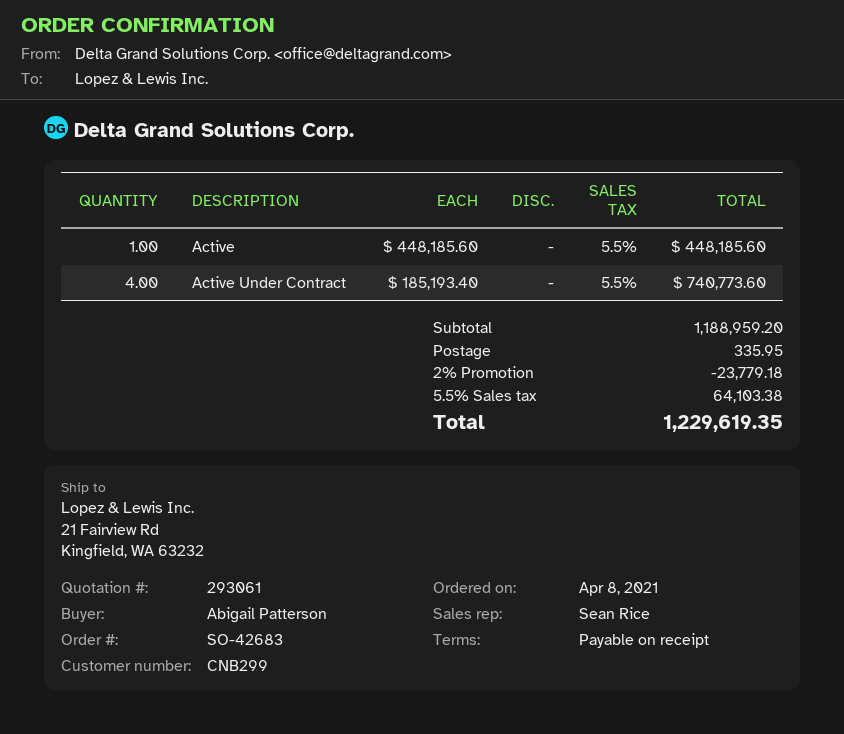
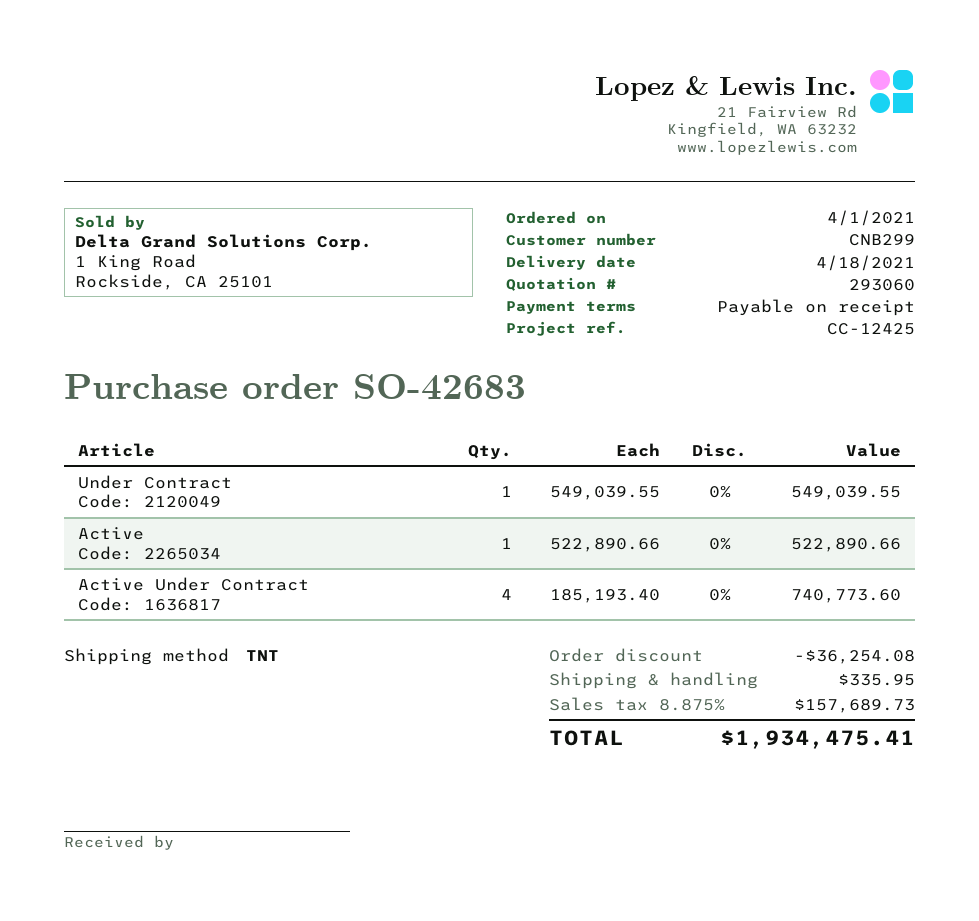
quote number: 293061 -> 293060
order date: 2021-04-08 -> 2021-04-01
Active: 1 x 448185.60 = 448185.60 -> 1 x 522890.66 = 522890.66
Under Contract: none -> 1 x 549039.55 = 549039.55
discount: 23779.18 -> 36254.08
tax: 5.5% = 64103.38 -> 8.875% = 157689.73
total: 1229619.35 -> 1934475.41

